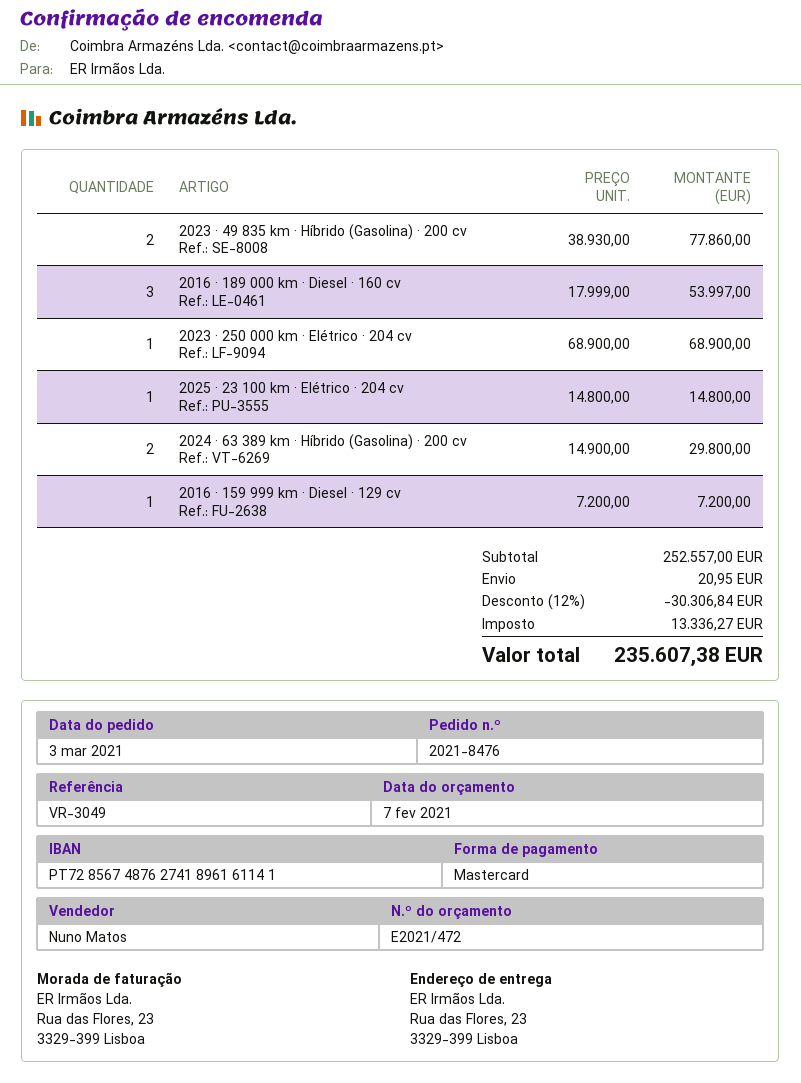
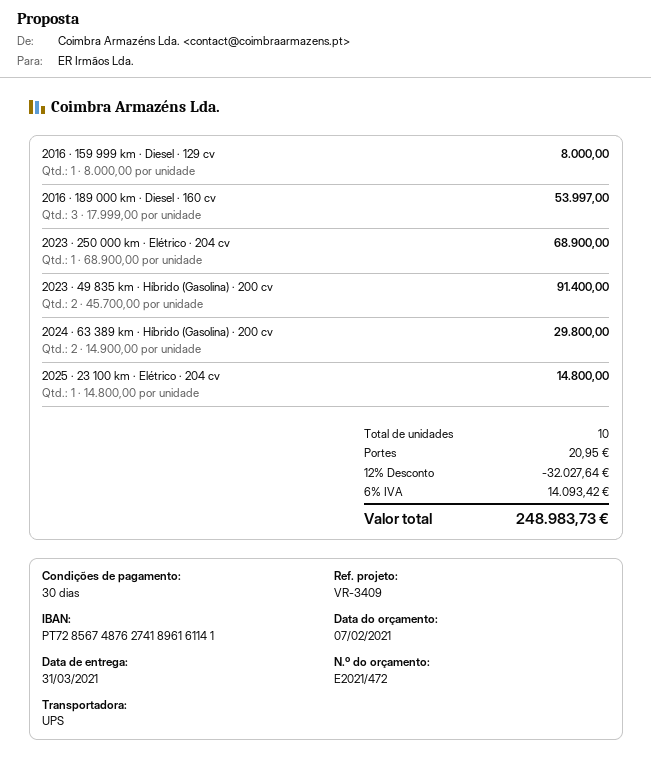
reference: VR-3049 -> VR-3409
2023 · 49 835 km · Híbrido (Gasolina) · 200 cv: 2 x 38930.00 = 77860.00 -> 2 x 45700.00 = 91400.00
2016 · 159 999 km · Diesel · 129 cv: 1 x 7200.00 = 7200.00 -> 1 x 8000.00 = 8000.00
discount: 12% = 30306.84 -> 12% = 32027.64
tax: 13336.27 -> 14093.42
total: 235607.38 -> 248983.73

